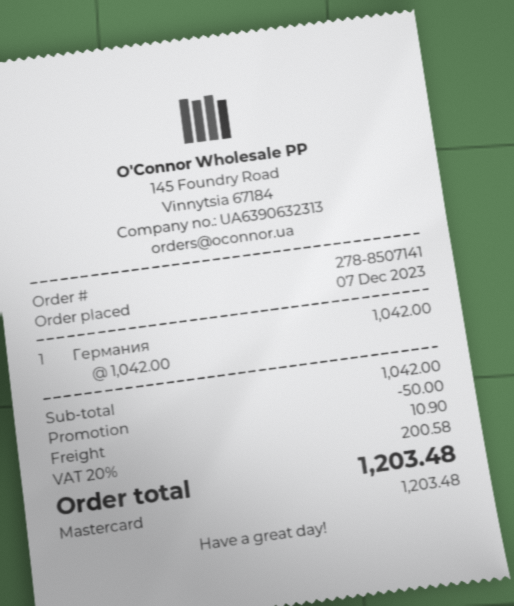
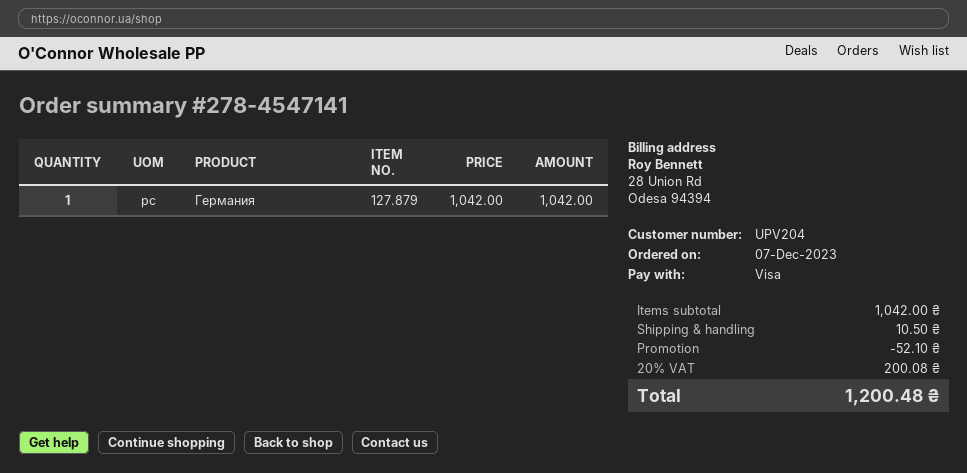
order number: 278-8507141 -> 278-4547141
payment method: Mastercard -> Visa
discount: 50.00 -> 52.10
shipping: 10.90 -> 10.50
tax: 20% = 200.58 -> 20% = 200.08
total: 1203.48 -> 1200.48

